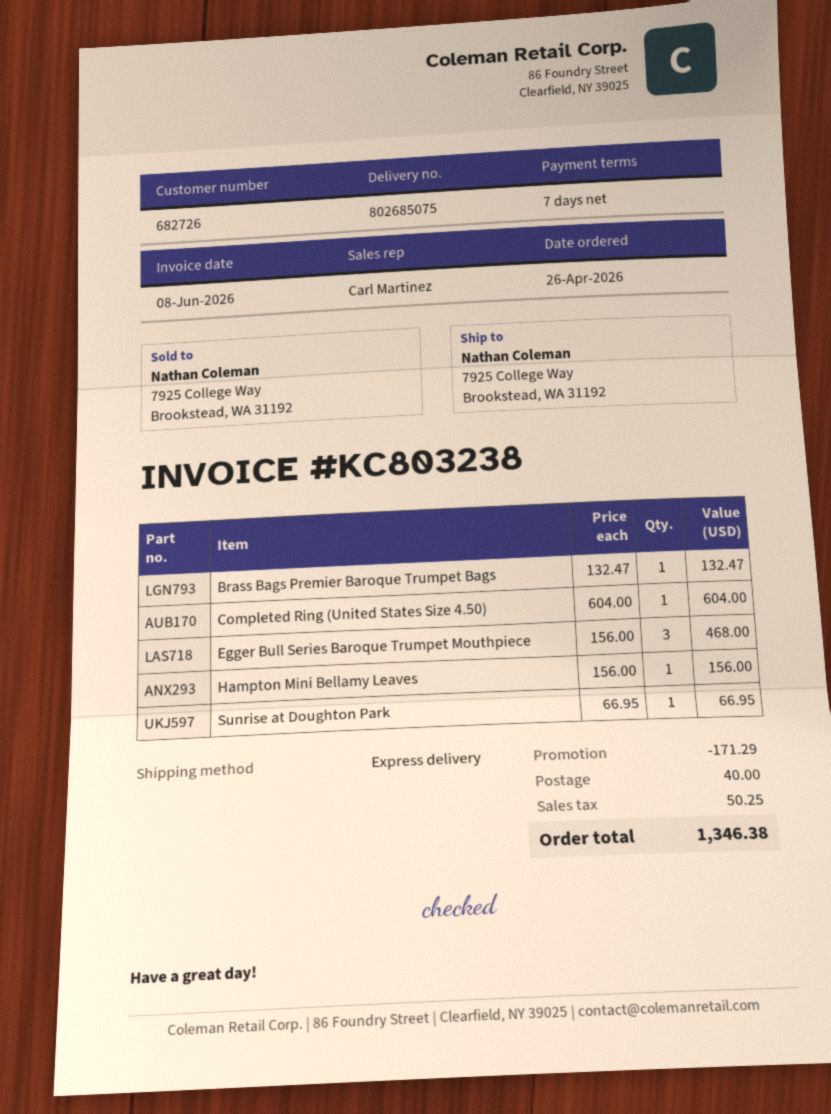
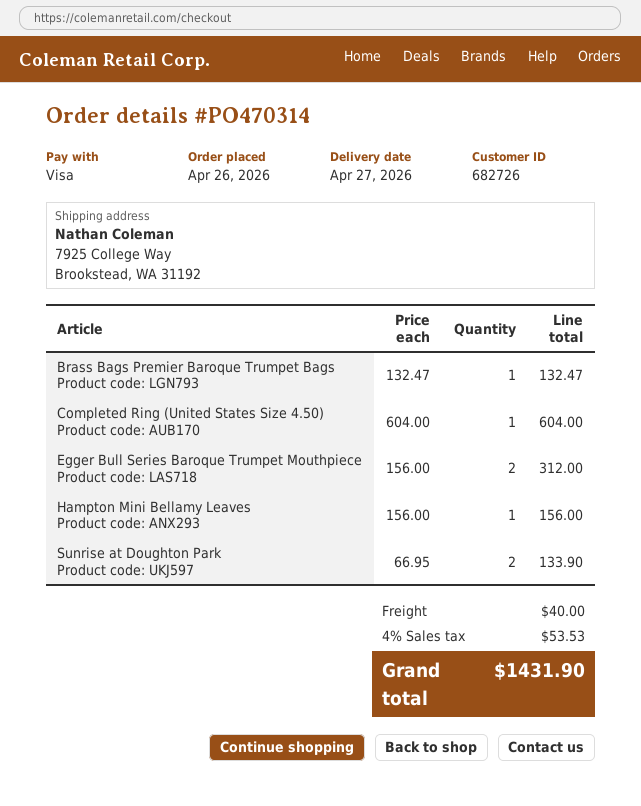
Egger Bull Series Baroque Trumpet Mouthpiece: 3 x 156.00 = 468.00 -> 2 x 156.00 = 312.00
Sunrise at Doughton Park: 1 x 66.95 = 66.95 -> 2 x 66.95 = 133.90
discount: 171.29 -> none
tax: 50.25 -> 53.53
total: 1346.38 -> 1431.90

